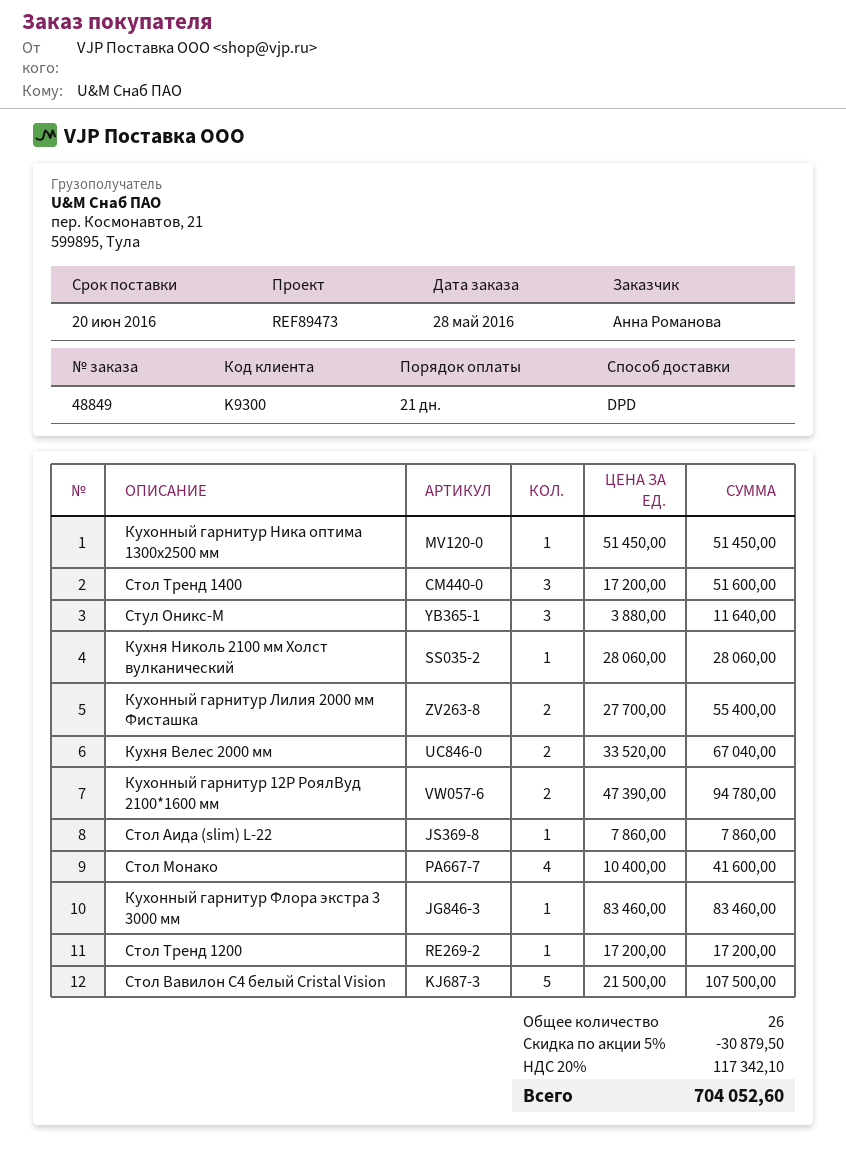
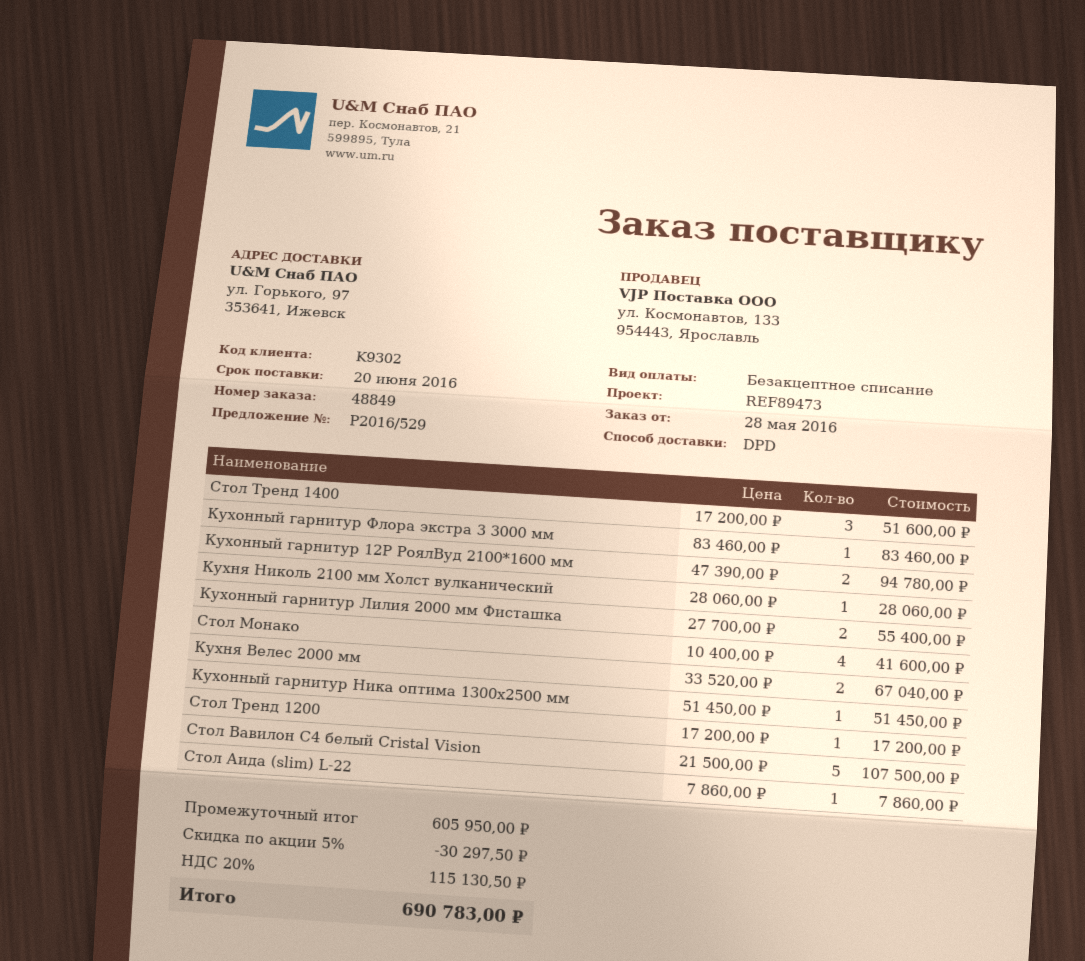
customer number: K9300 -> K9302
ship to: пер. Космонавтов, 21, 599895, Тула -> ул. Горького, 97, 353641, Ижевск
Стул Оникс-М: 3 x 3880.00 = 11640.00 -> none
discount: 5% = 30879.50 -> 5% = 30297.50
tax: 20% = 117342.10 -> 20% = 115130.50
total: 704052.60 -> 690783.00

